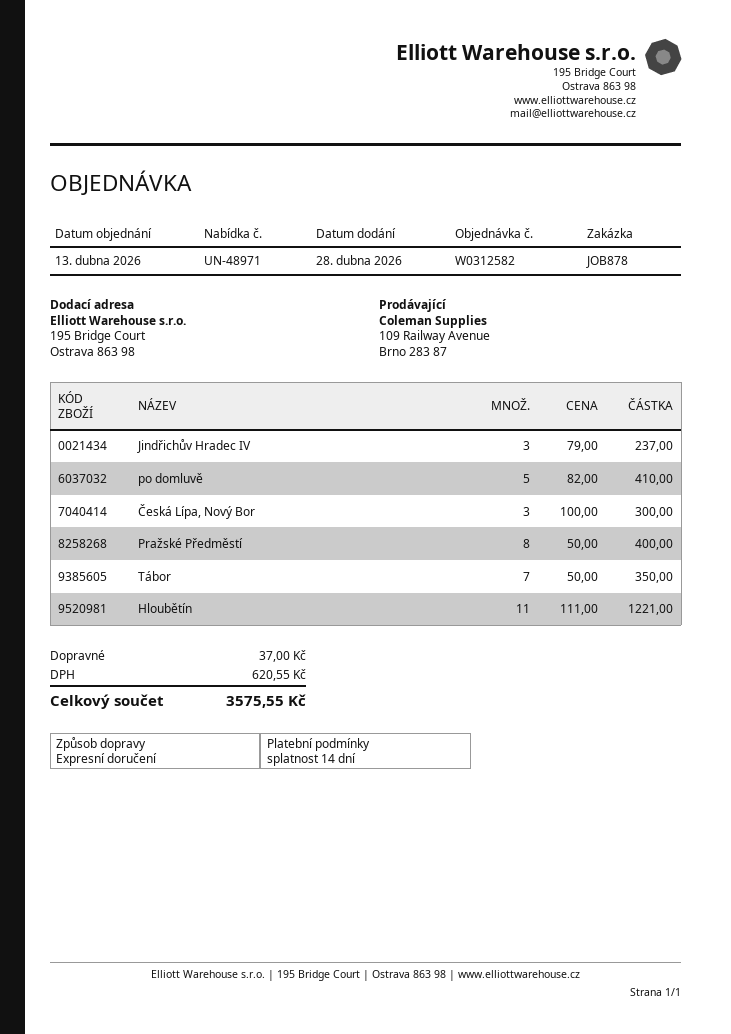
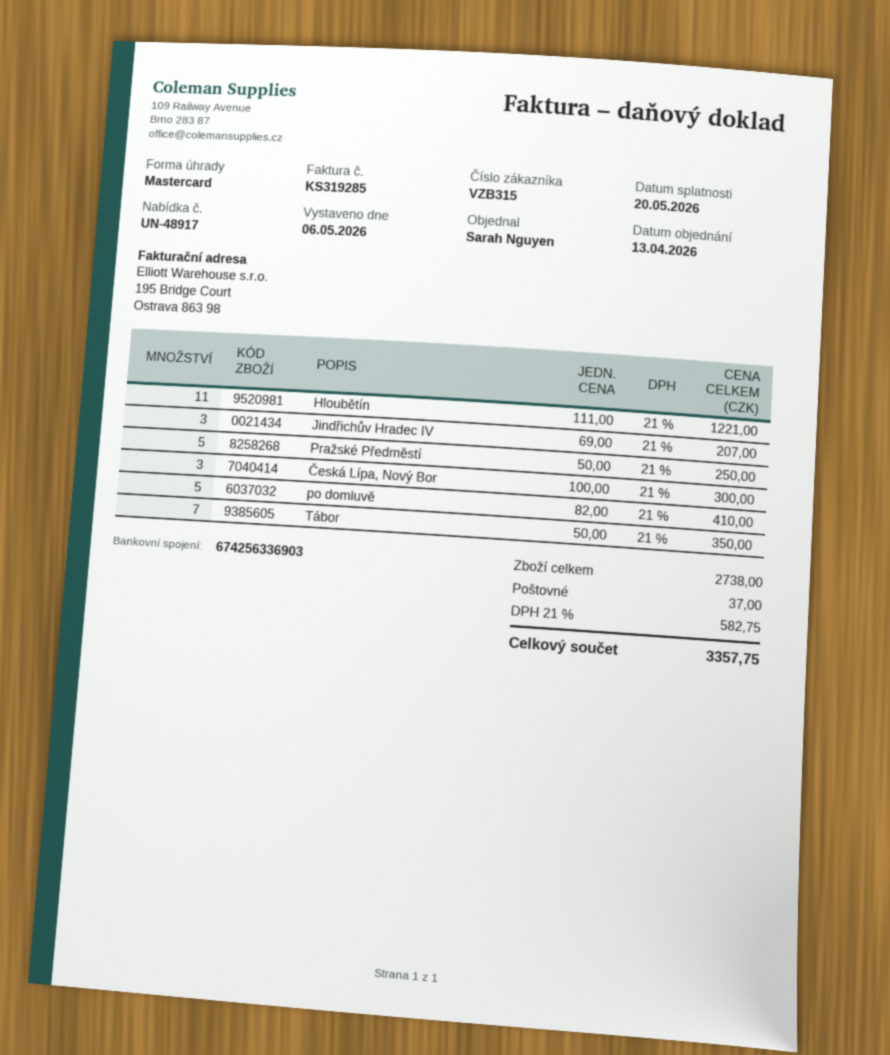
quote number: UN-48971 -> UN-48917
Jindřichův Hradec IV: 3 x 79.00 = 237.00 -> 3 x 69.00 = 207.00
Pražské Předměstí: 8 x 50.00 = 400.00 -> 5 x 50.00 = 250.00
tax: 620.55 -> 582.75
total: 3575.55 -> 3357.75

